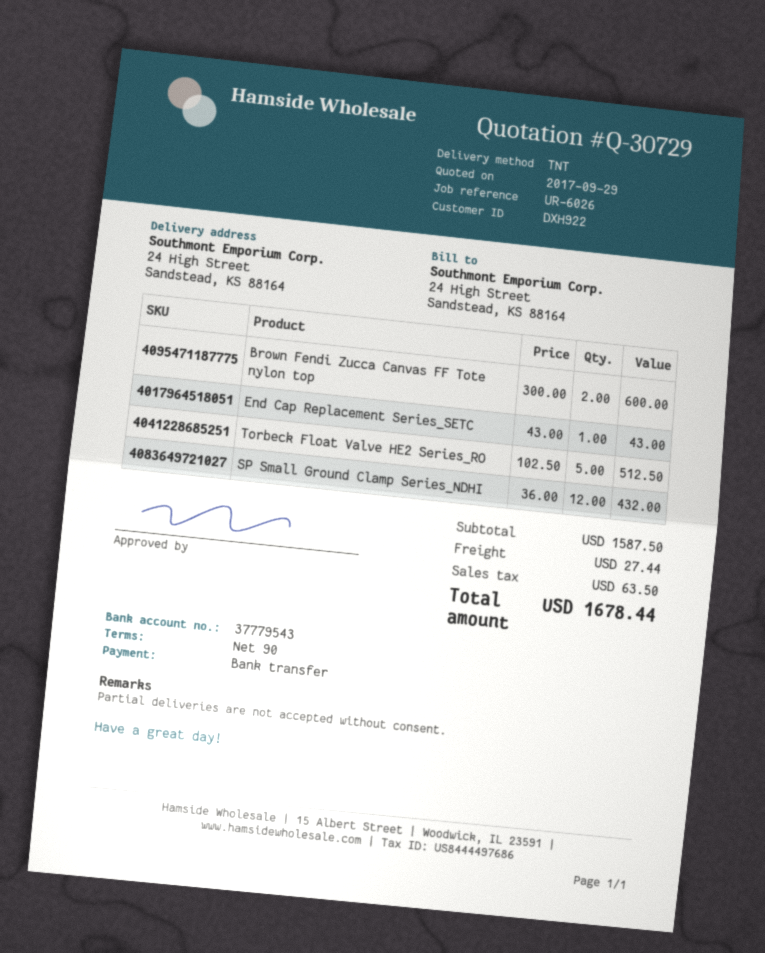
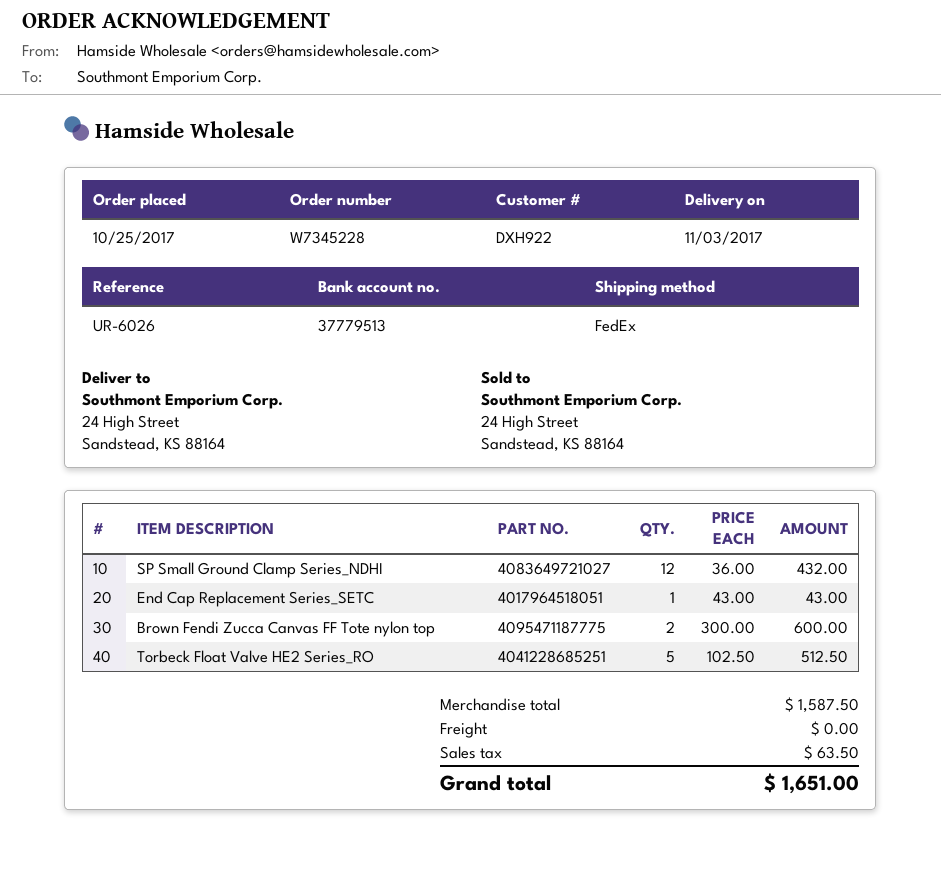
bank account: 37779543 -> 37779513
shipping method: TNT -> FedEx
shipping: 27.44 -> 0.00
total: 1678.44 -> 1651.00

